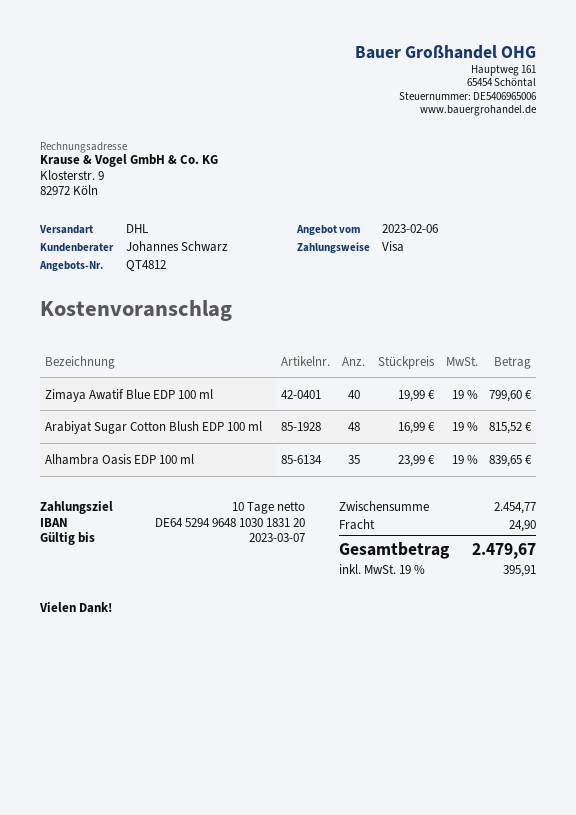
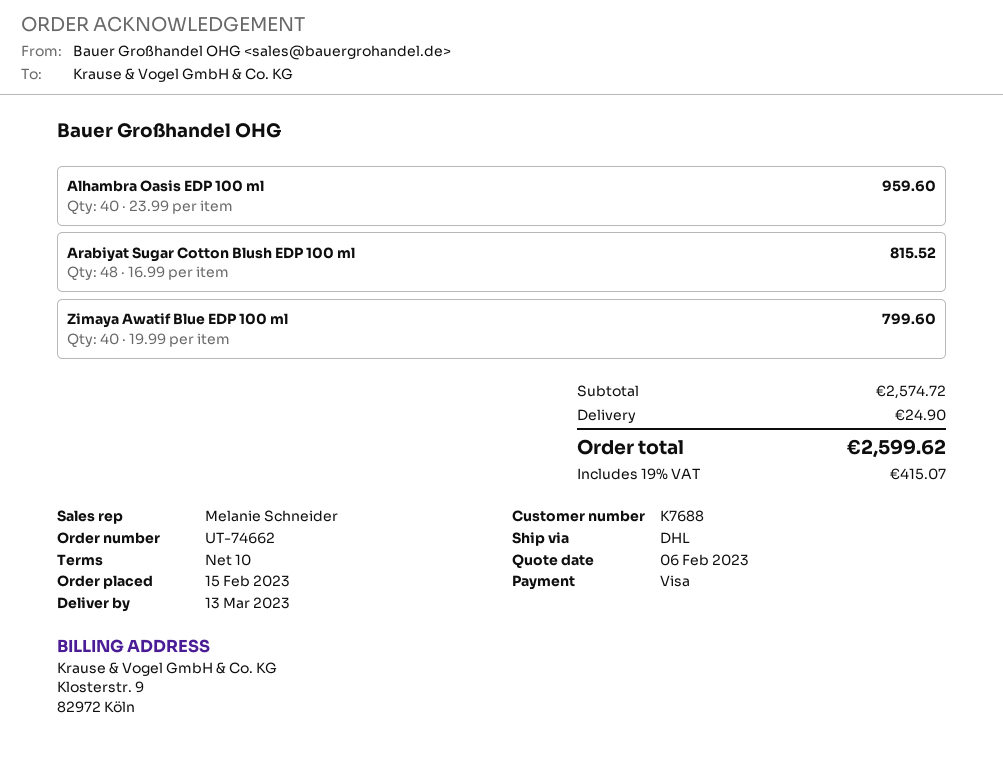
sales rep: Johannes Schwarz -> Melanie Schneider
Alhambra Oasis EDP 100 ml: 35 x 23.99 = 839.65 -> 40 x 23.99 = 959.60
subtotal: 2454.77 -> 2574.72
tax: 19% = 395.91 -> 19% = 415.07
total: 2479.67 -> 2599.62

